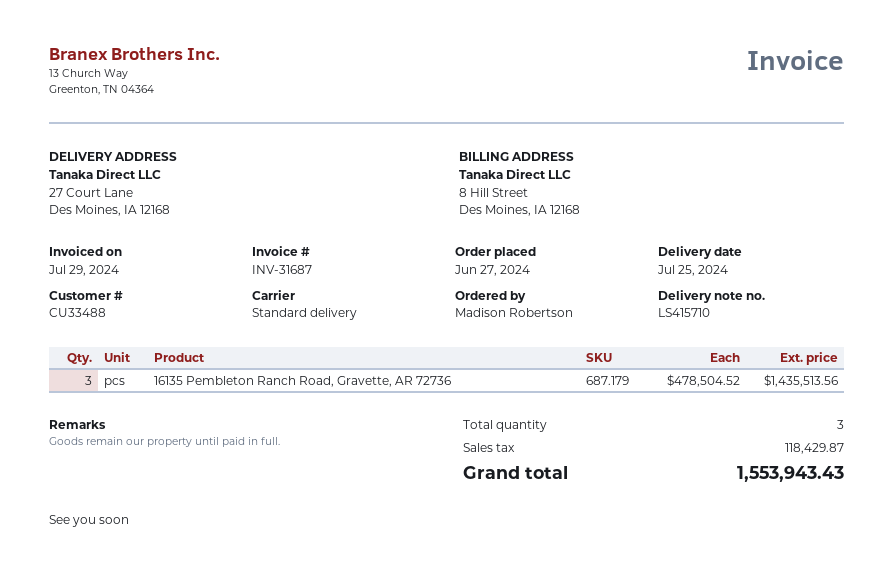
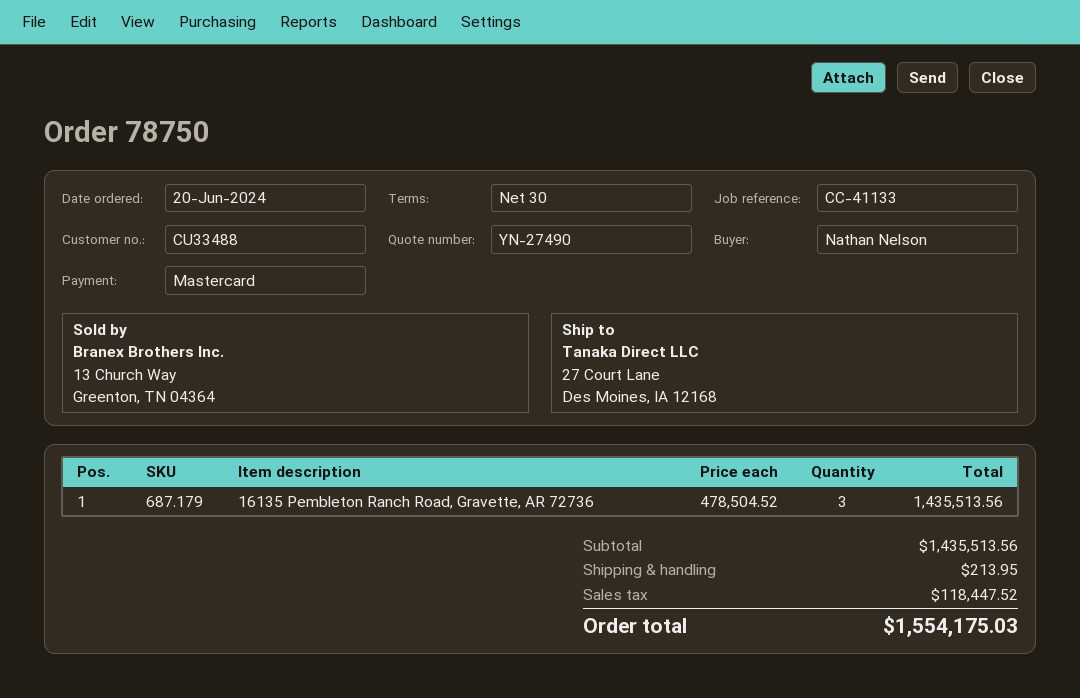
order date: 2024-06-27 -> 2024-06-20
ordered by: Madison Robertson -> Nathan Nelson
shipping: none -> 213.95
tax: 118429.87 -> 118447.52
total: 1553943.43 -> 1554175.03

